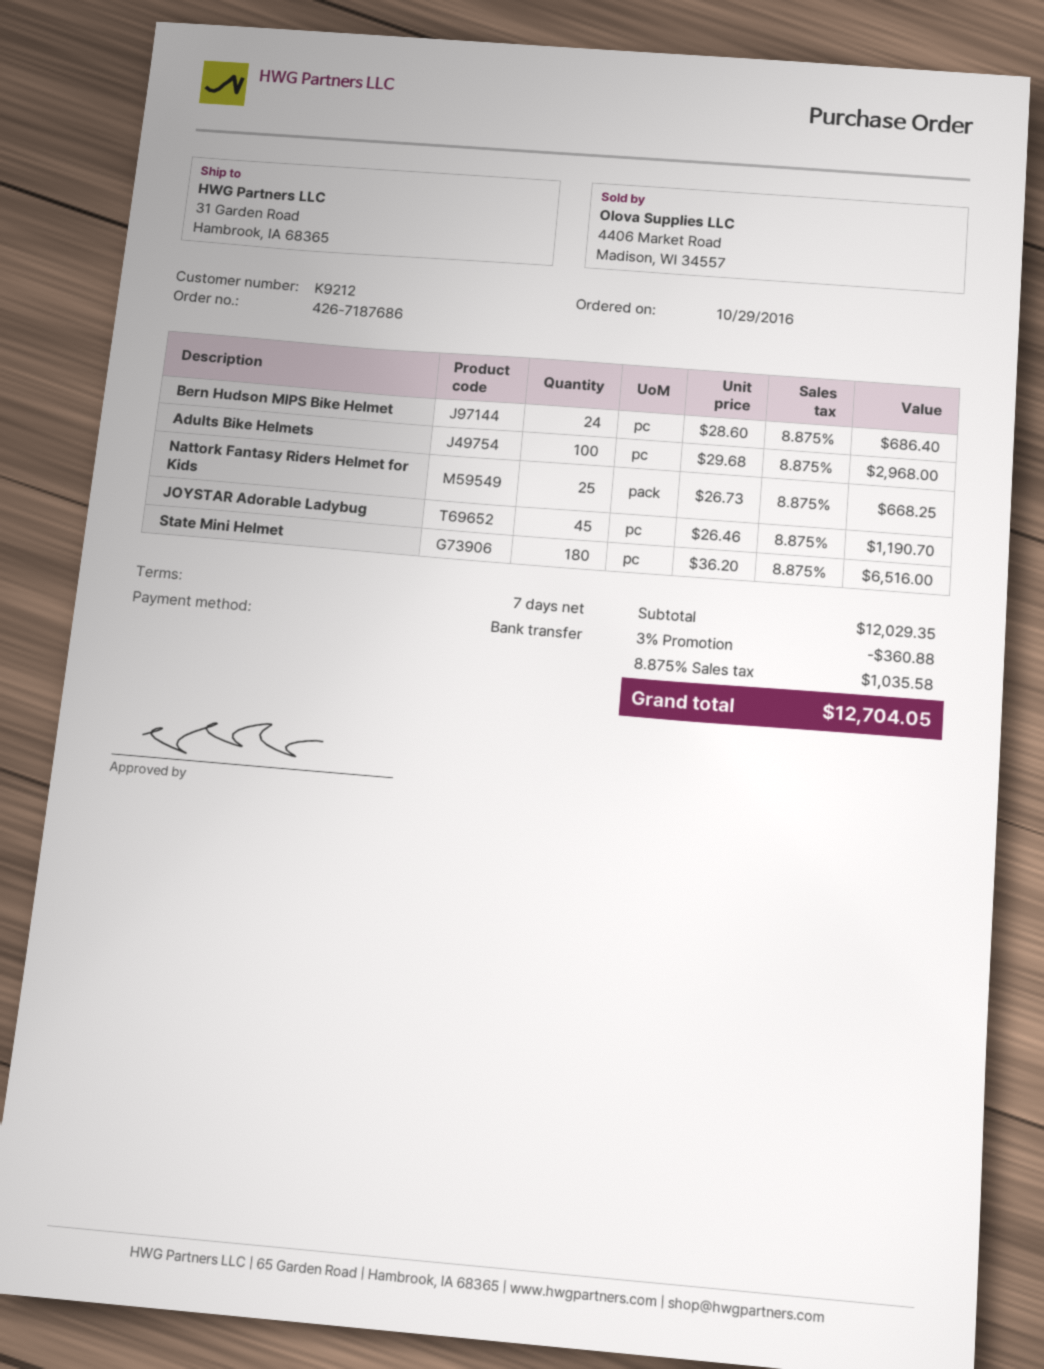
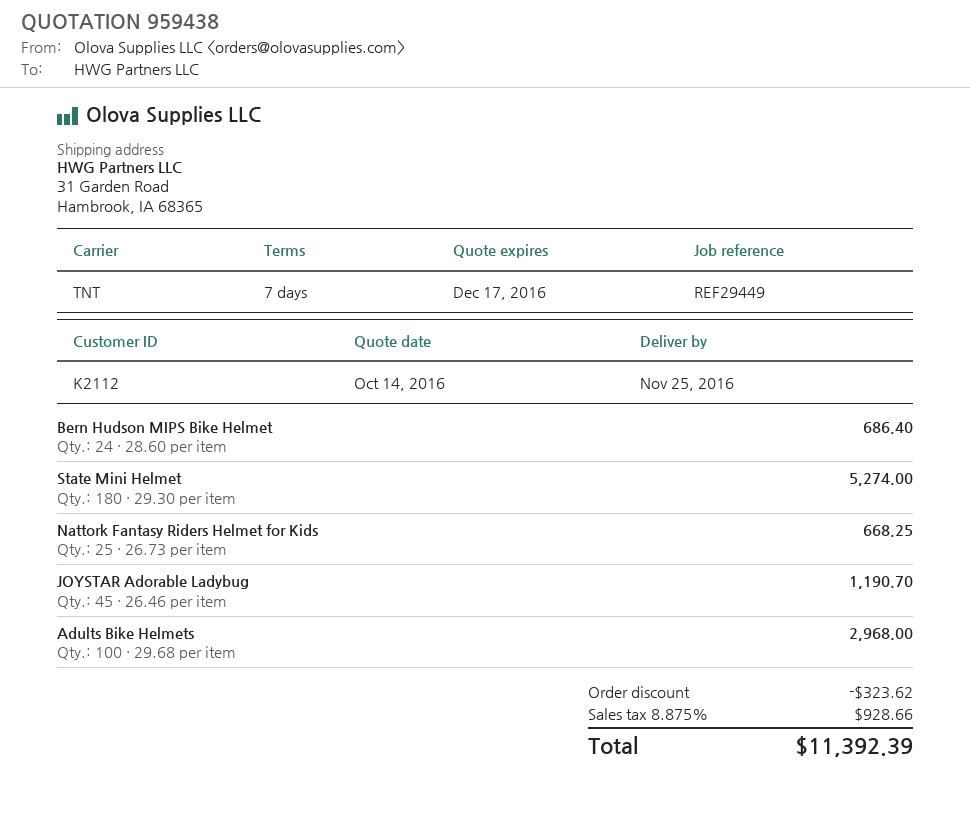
customer number: K9212 -> K2112
State Mini Helmet: 180 x 36.20 = 6516.00 -> 180 x 29.30 = 5274.00
discount: 360.88 -> 323.62
tax: 8.875% = 1035.58 -> 8.875% = 928.66
total: 12704.05 -> 11392.39

